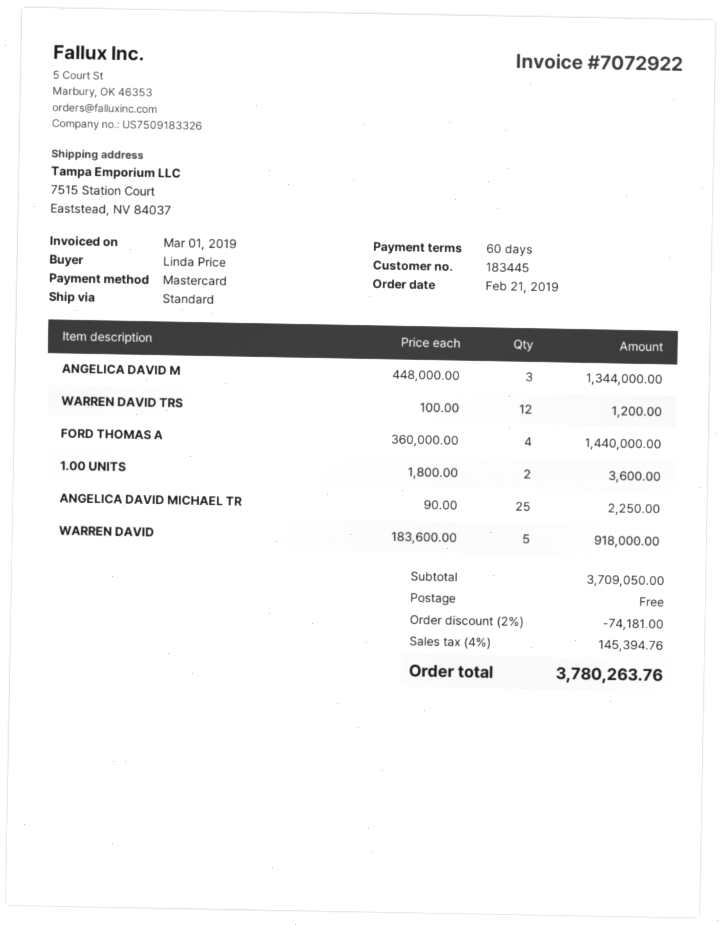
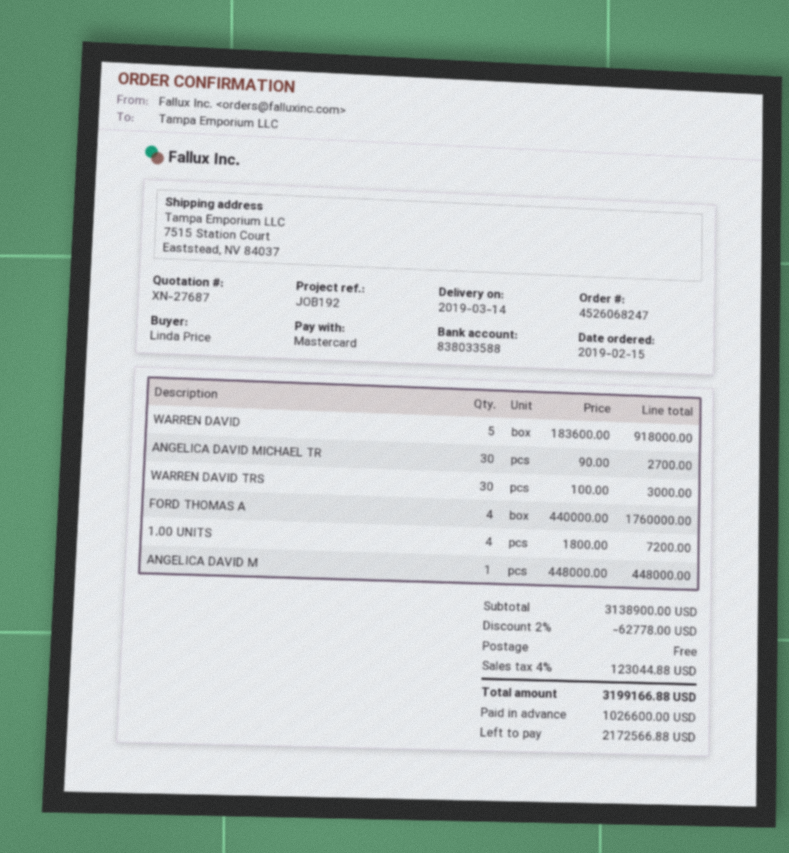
order date: 2019-02-21 -> 2019-02-15
ANGELICA DAVID M: 3 x 448000.00 = 1344000.00 -> 1 x 448000.00 = 448000.00
WARREN DAVID TRS: 12 x 100.00 = 1200.00 -> 30 x 100.00 = 3000.00
FORD THOMAS A: 4 x 360000.00 = 1440000.00 -> 4 x 440000.00 = 1760000.00
1.00 UNITS: 2 x 1800.00 = 3600.00 -> 4 x 1800.00 = 7200.00
ANGELICA DAVID MICHAEL TR: 25 x 90.00 = 2250.00 -> 30 x 90.00 = 2700.00
subtotal: 3709050.00 -> 3138900.00
discount: 2% = 74181.00 -> 2% = 62778.00
tax: 4% = 145394.76 -> 4% = 123044.88
total: 3780263.76 -> 3199166.88

